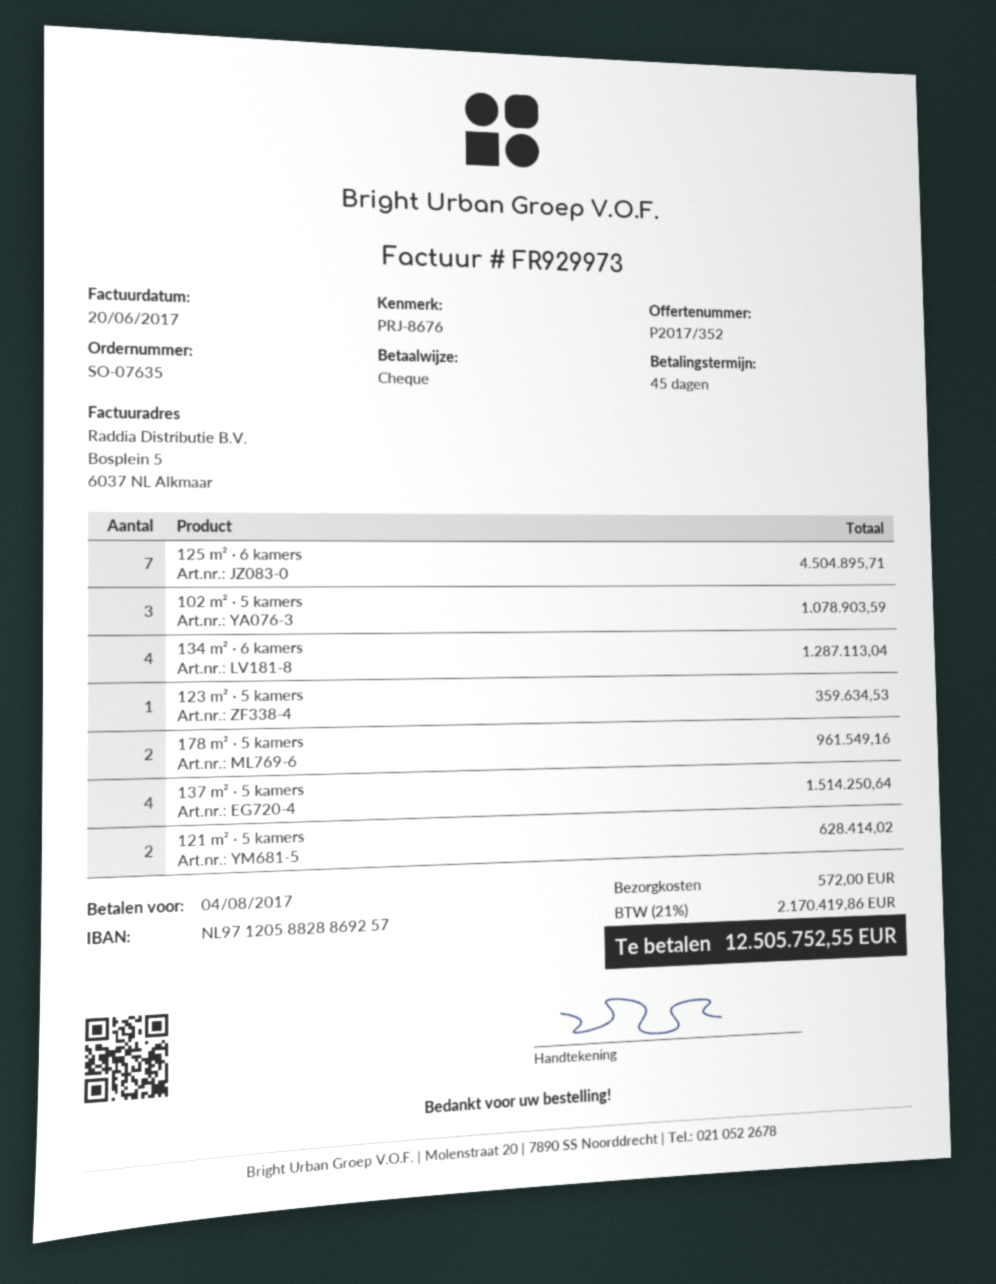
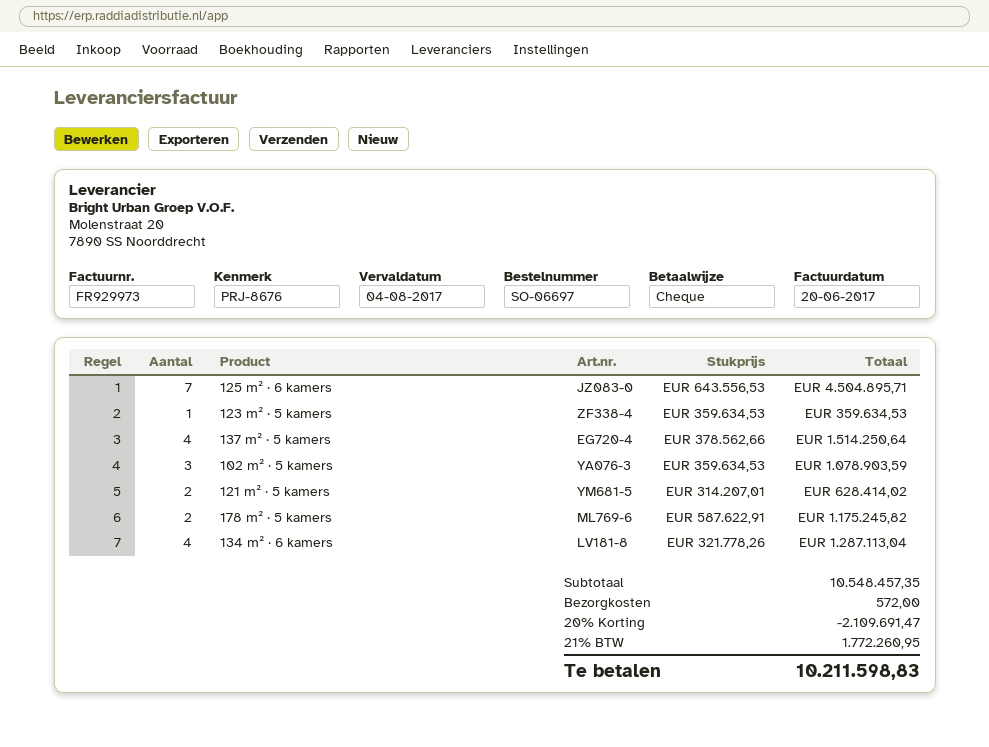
order number: SO-07635 -> SO-06697
178 m² · 5 kamers: 2 for 961549.16 -> 2 for 1175245.82
discount: none -> 20% = 2109691.47
tax: 21% = 2170419.86 -> 21% = 1772260.95
total: 12505752.55 -> 10211598.83

